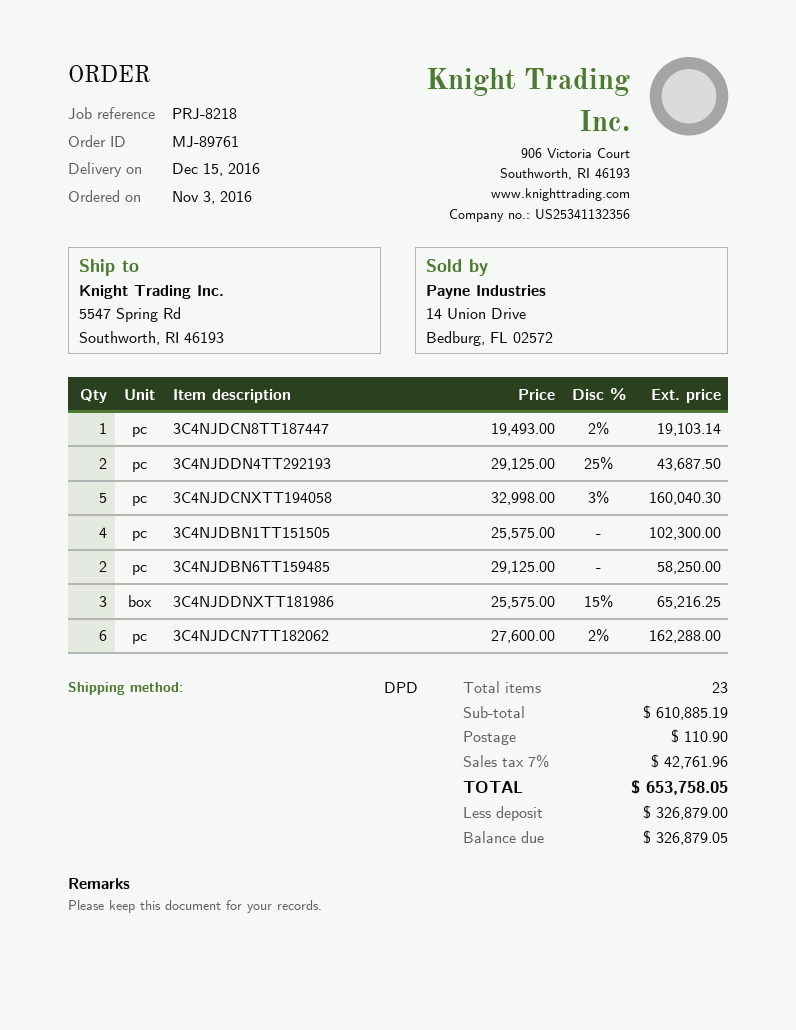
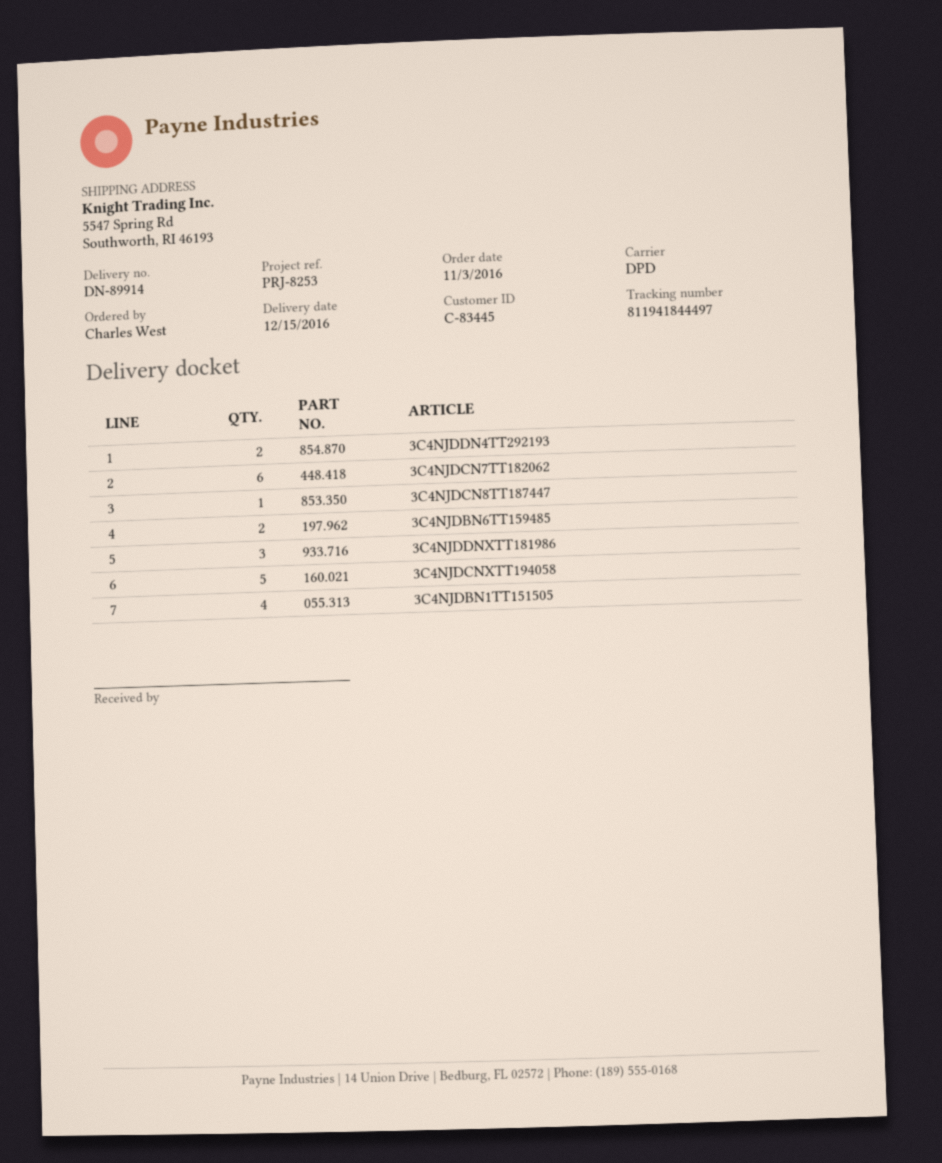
reference: PRJ-8218 -> PRJ-8253

